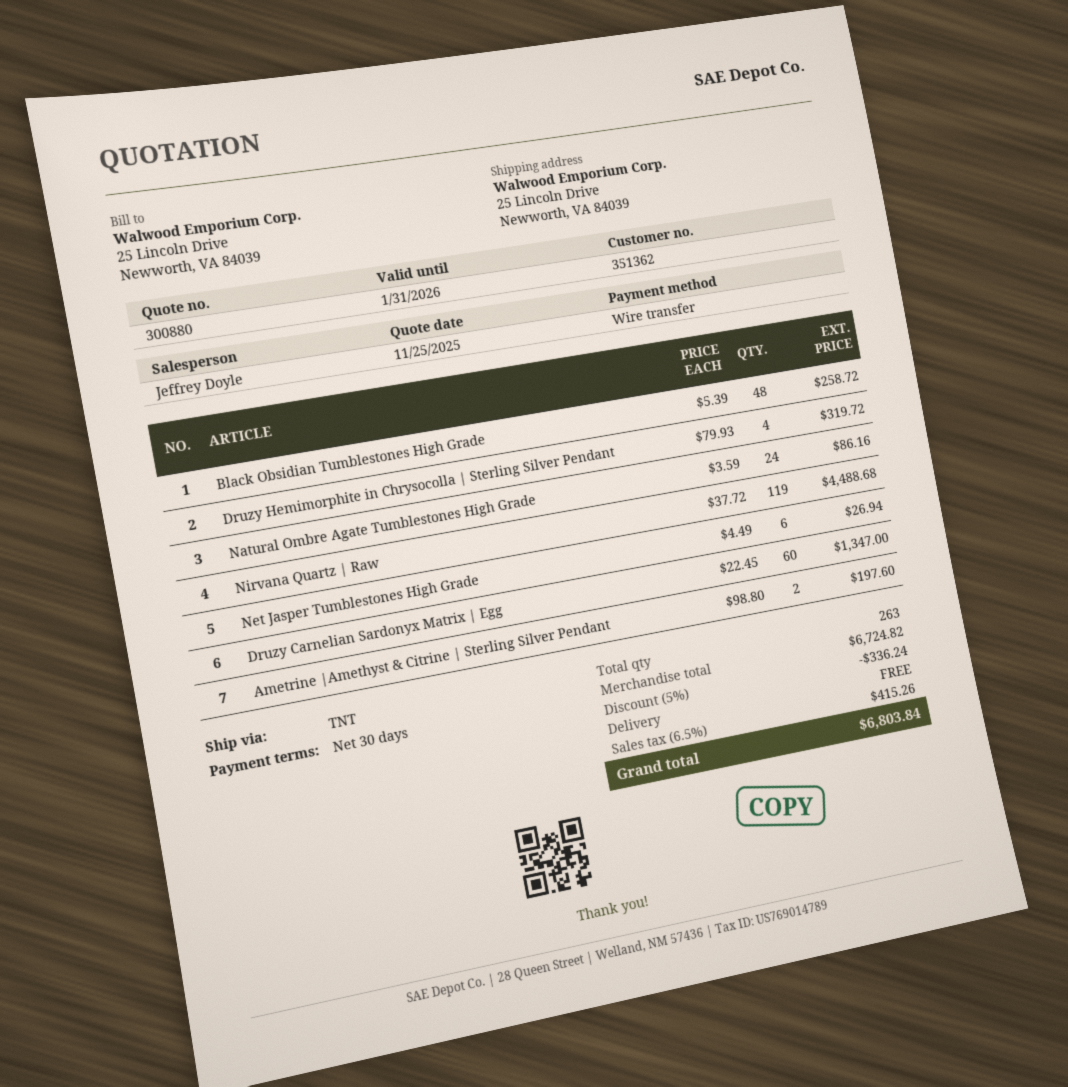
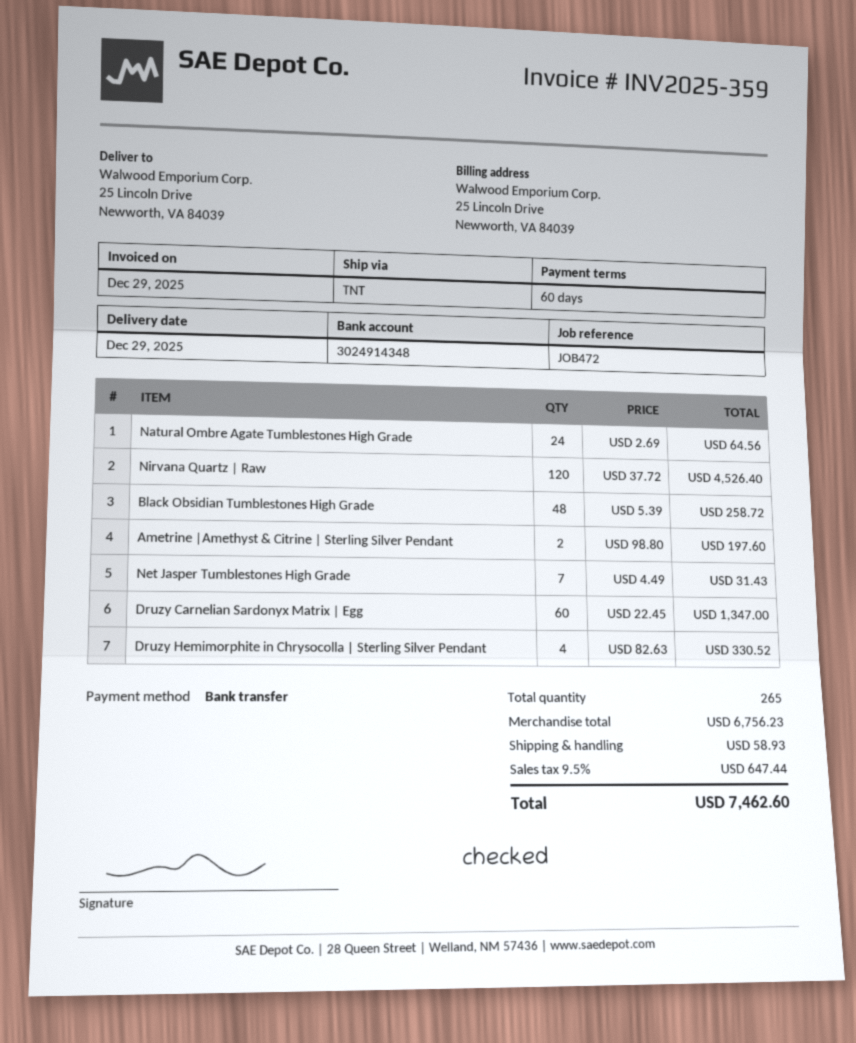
payment terms: 30 days -> 60 days
Druzy Hemimorphite in Chrysocolla | Sterling Silver Pendant: 4 x 79.93 = 319.72 -> 4 x 82.63 = 330.52
Natural Ombre Agate Tumblestones High Grade: 24 x 3.59 = 86.16 -> 24 x 2.69 = 64.56
Nirvana Quartz | Raw: 119 x 37.72 = 4488.68 -> 120 x 37.72 = 4526.40
Net Jasper Tumblestones High Grade: 6 x 4.49 = 26.94 -> 7 x 4.49 = 31.43
total quantity: 263 -> 265
subtotal: 6724.82 -> 6756.23
discount: 5% = 336.24 -> none
shipping: 0.00 -> 58.93
tax: 6.5% = 415.26 -> 9.5% = 647.44
total: 6803.84 -> 7462.60

